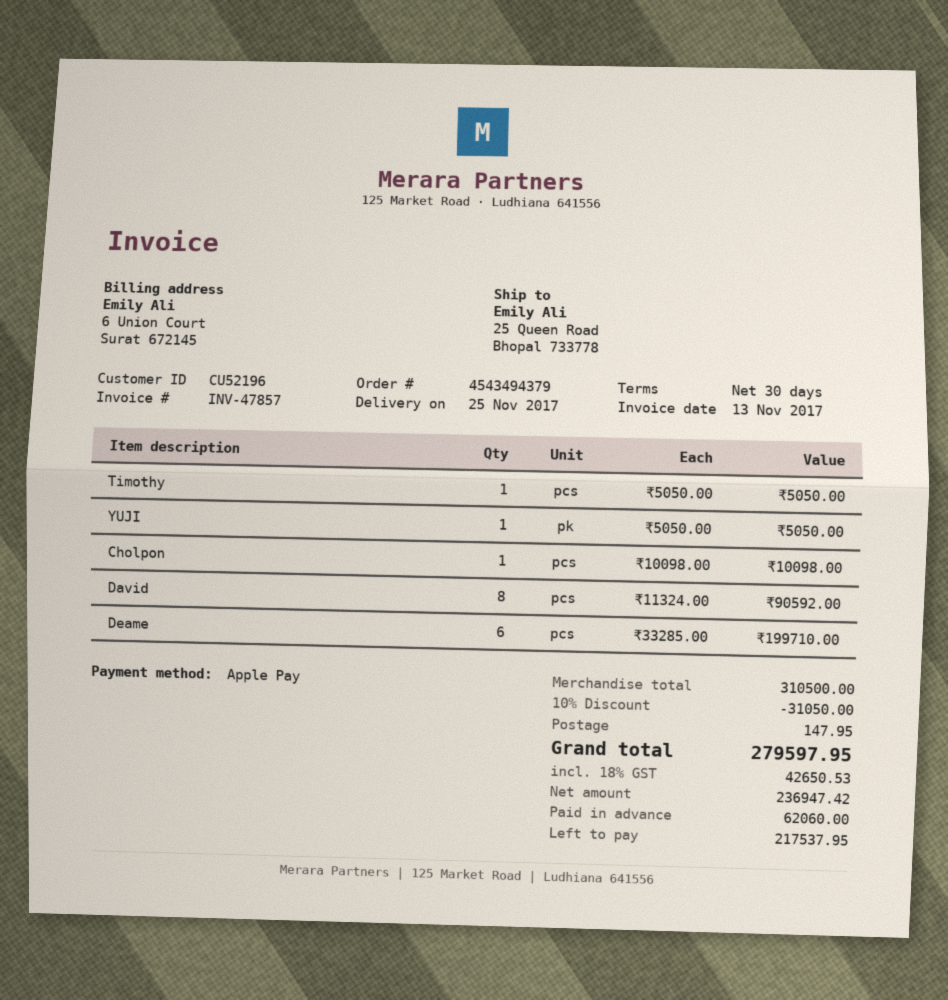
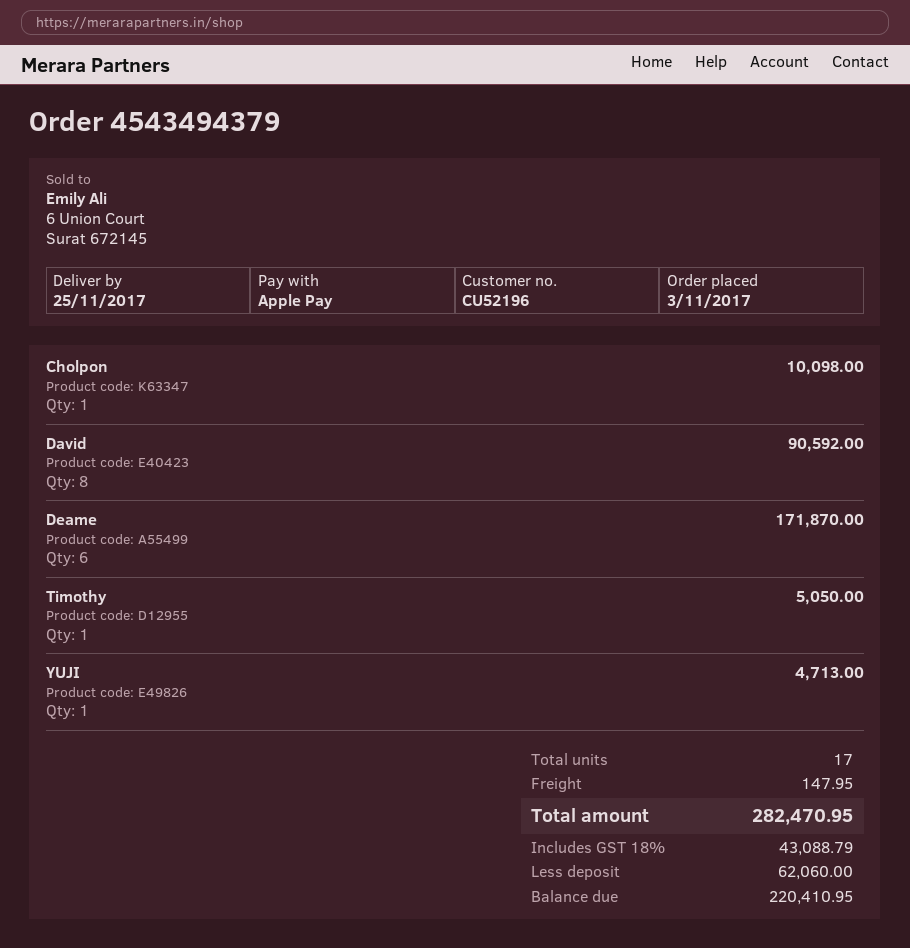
YUJI: 1 for 5050.00 -> 1 for 4713.00
Deame: 6 for 199710.00 -> 6 for 171870.00
discount: 10% = 31050.00 -> none
tax: 18% = 42650.53 -> 18% = 43088.79
total: 279597.95 -> 282470.95
balance: 217537.95 -> 220410.95

